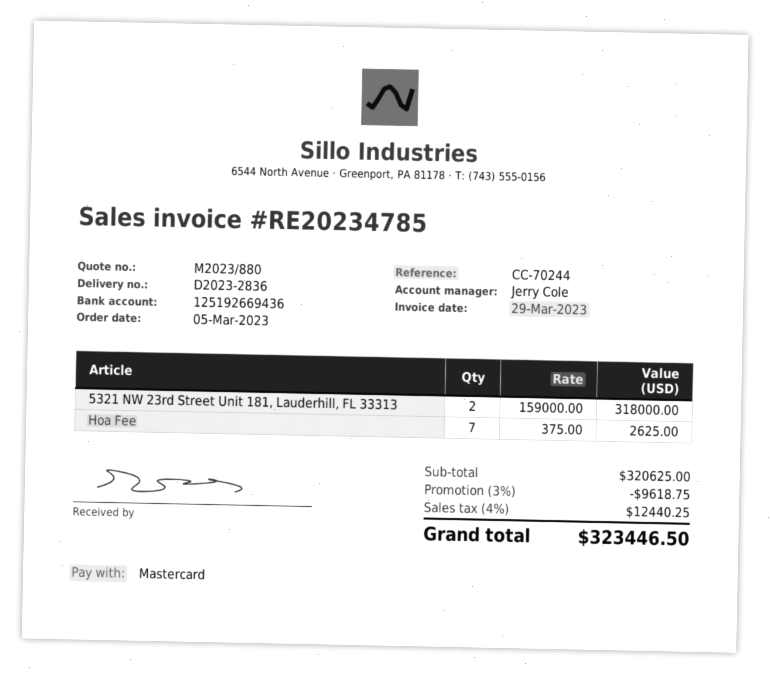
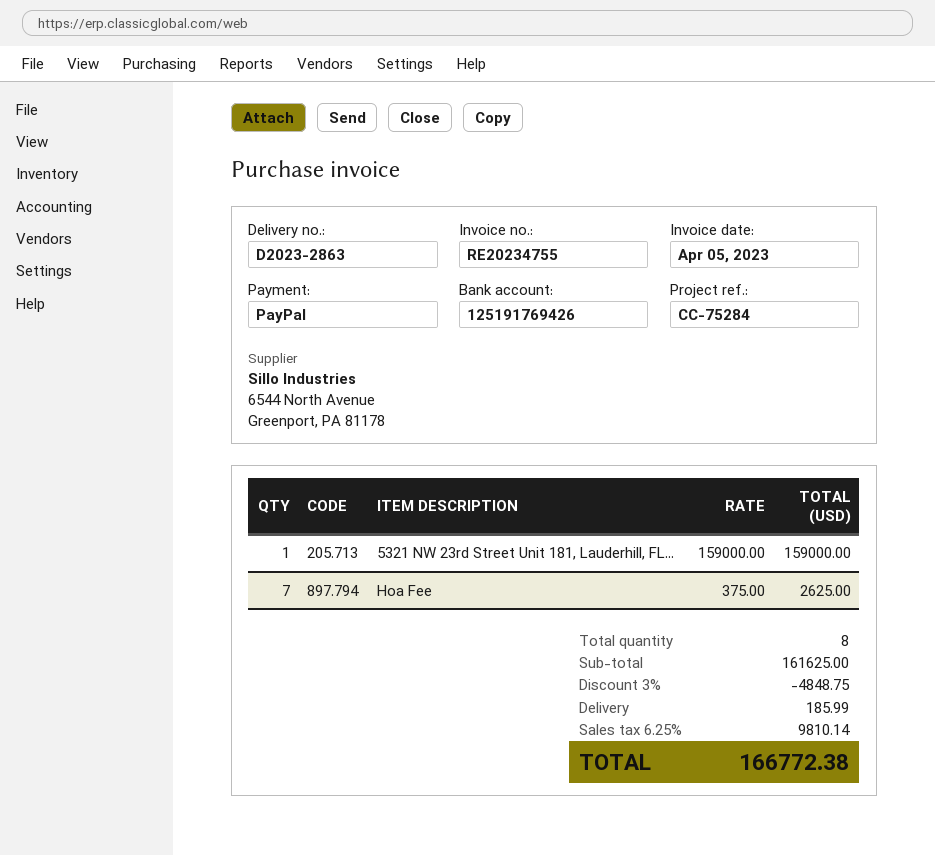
delivery note number: D2023-2836 -> D2023-2863
invoice number: RE20234785 -> RE20234755
invoice date: 2023-03-29 -> 2023-04-05
reference: CC-70244 -> CC-75284
payment method: Mastercard -> PayPal
bank account: 125192669436 -> 125191769426
5321 NW 23rd Street Unit 181, Lauderhill, FL 33313: 2 x 159000.00 = 318000.00 -> 1 x 159000.00 = 159000.00
subtotal: 320625.00 -> 161625.00
discount: 3% = 9618.75 -> 3% = 4848.75
shipping: none -> 185.99
tax: 4% = 12440.25 -> 6.25% = 9810.14
total: 323446.50 -> 166772.38

